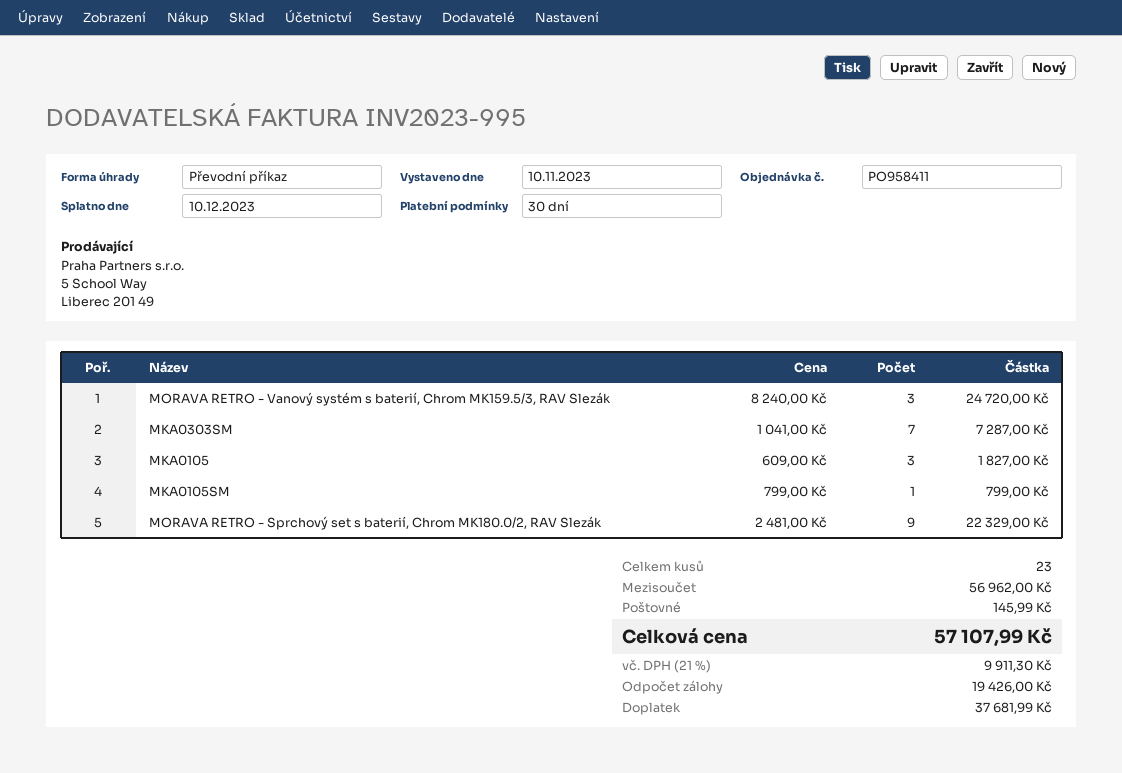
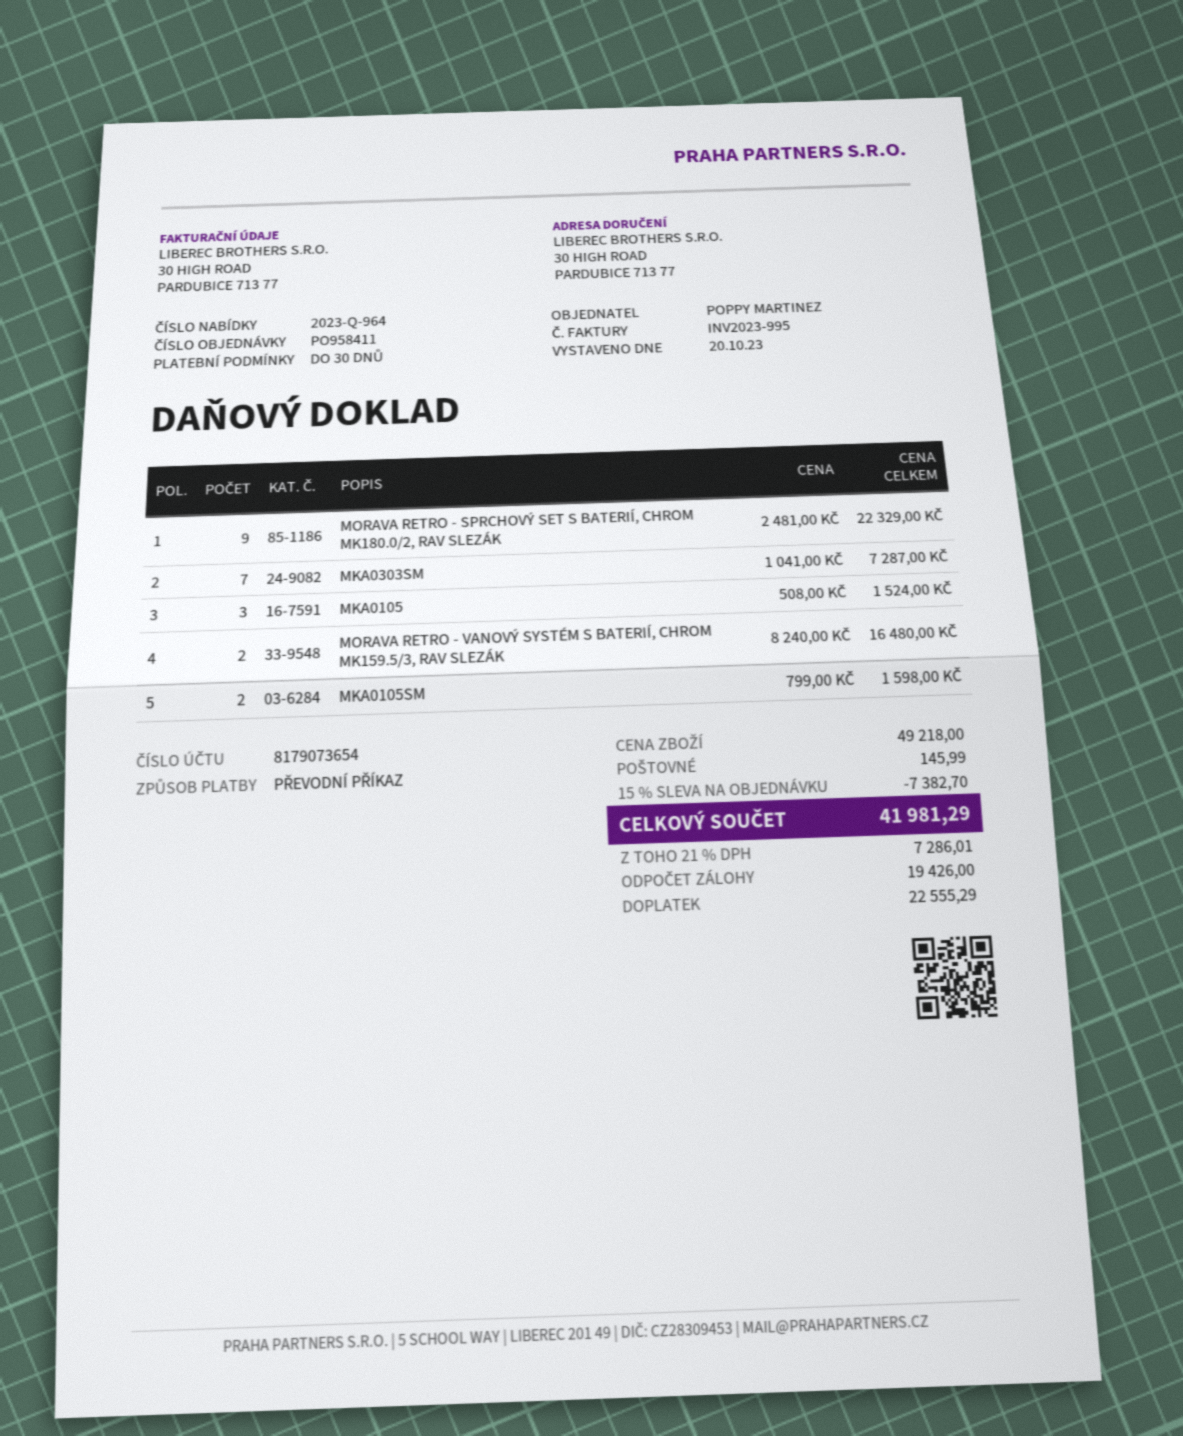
invoice date: 2023-11-10 -> 2023-10-20
MORAVA RETRO - Vanový systém s baterií, Chrom MK159.5/3, RAV Slezák: 3 x 8240.00 = 24720.00 -> 2 x 8240.00 = 16480.00
MKA0105: 3 x 609.00 = 1827.00 -> 3 x 508.00 = 1524.00
MKA0105SM: 1 x 799.00 = 799.00 -> 2 x 799.00 = 1598.00
subtotal: 56962.00 -> 49218.00
discount: none -> 15% = 7382.70
tax: 21% = 9911.30 -> 21% = 7286.01
total: 57107.99 -> 41981.29
balance: 37681.99 -> 22555.29

